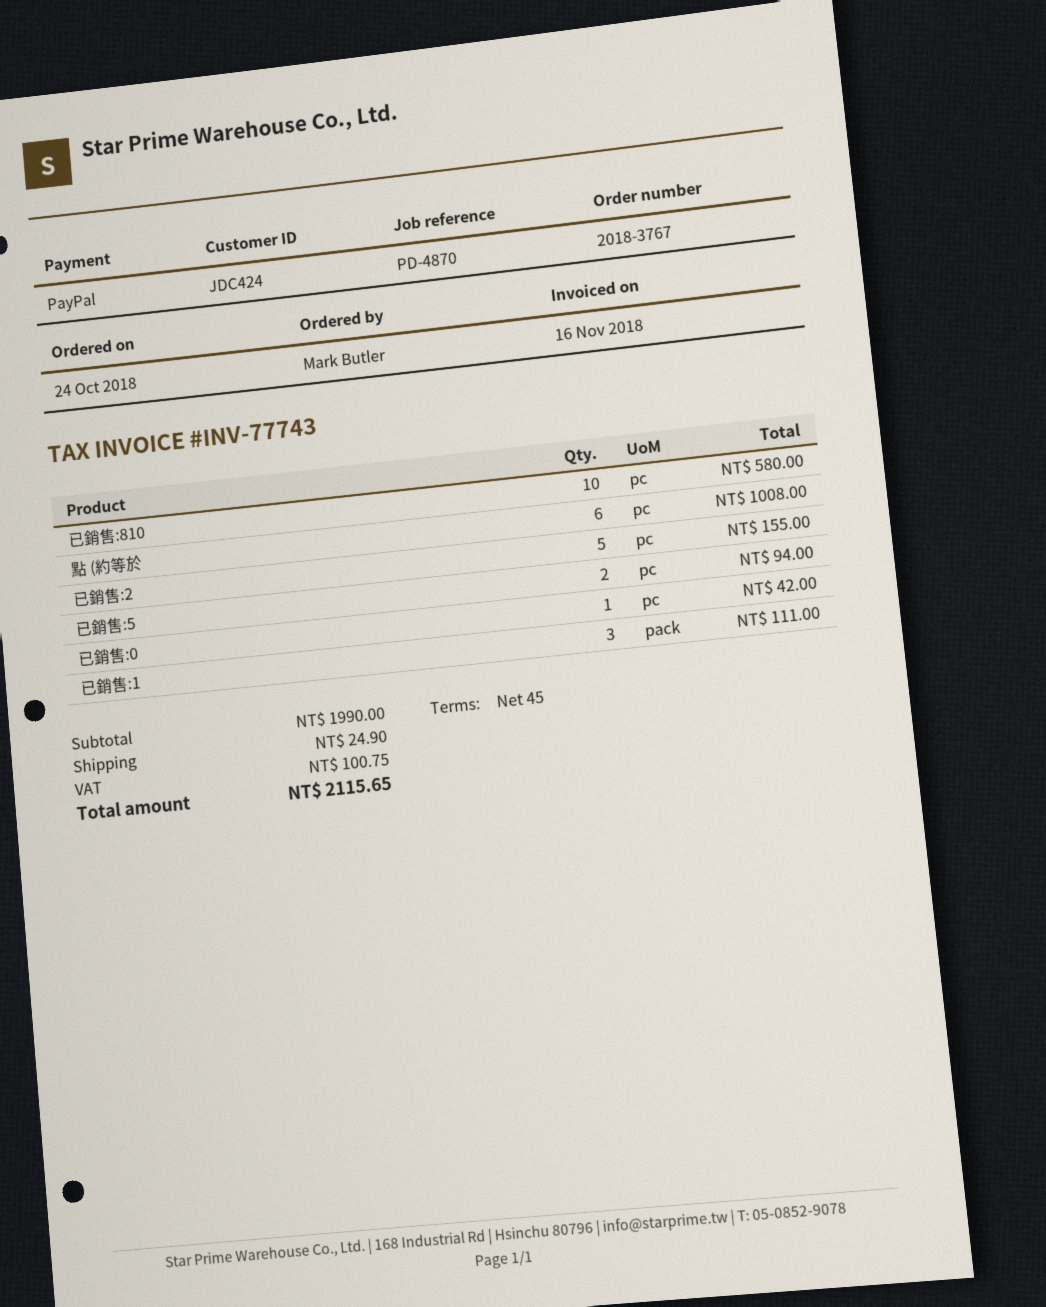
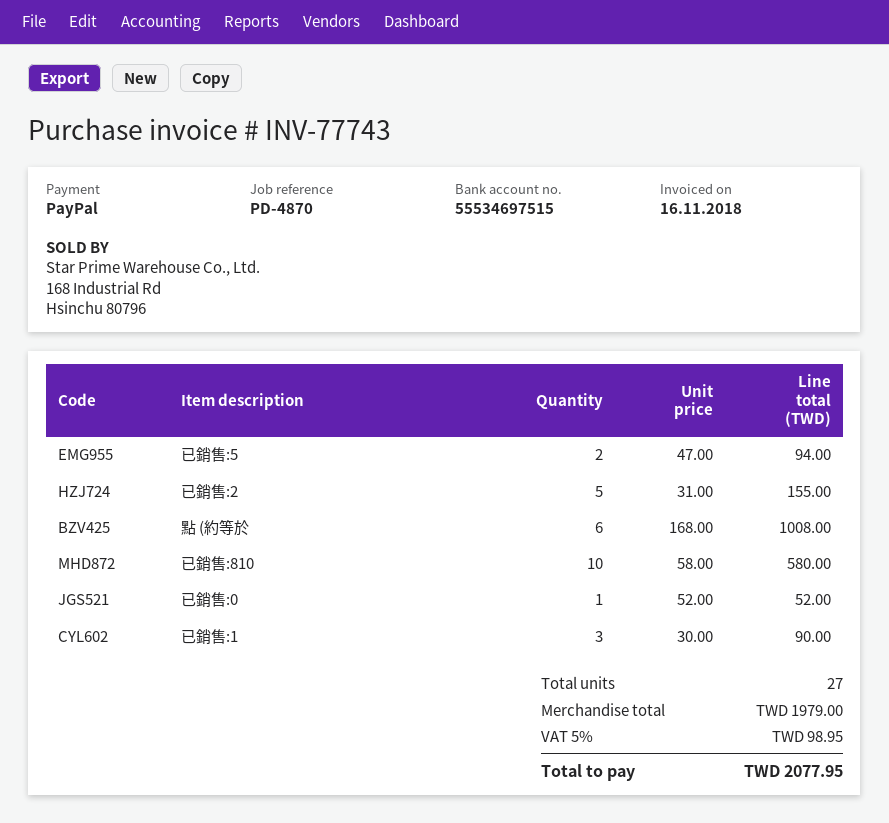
已銷售:0: 1 for 42.00 -> 1 for 52.00
已銷售:1: 3 for 111.00 -> 3 for 90.00
subtotal: 1990.00 -> 1979.00
shipping: 24.90 -> none
tax: 100.75 -> 98.95
total: 2115.65 -> 2077.95

